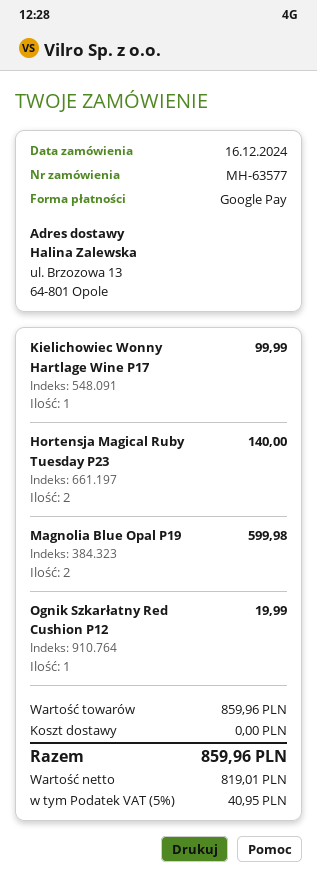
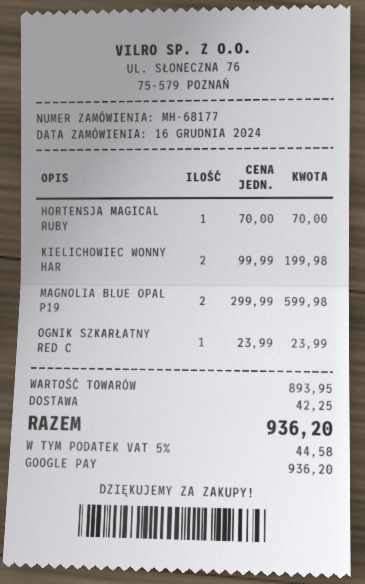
order number: MH-63577 -> MH-68177
Kielichowiec Wonny Hartlage Wine P17: 1 for 99.99 -> 2 for 199.98
Hortensja Magical Ruby Tuesday P23: 2 for 140.00 -> 1 for 70.00
Ognik Szkarłatny Red Cushion P12: 1 for 19.99 -> 1 for 23.99
subtotal: 859.96 -> 893.95
shipping: 0.00 -> 42.25
tax: 5% = 40.95 -> 5% = 44.58
total: 859.96 -> 936.20

